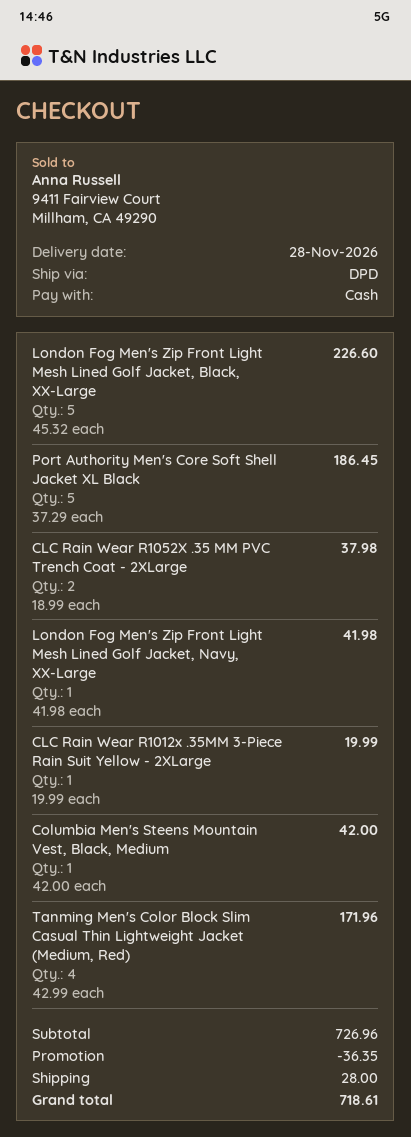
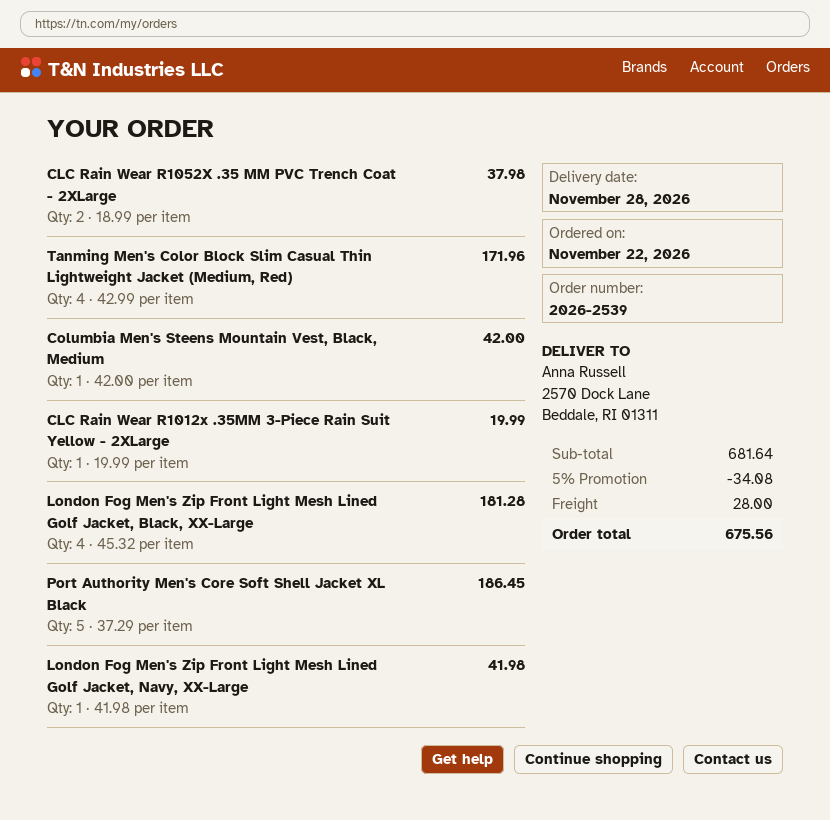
London Fog Men's Zip Front Light Mesh Lined Golf Jacket, Black, XX-Large: 5 x 45.32 = 226.60 -> 4 x 45.32 = 181.28
subtotal: 726.96 -> 681.64
discount: 36.35 -> 34.08
total: 718.61 -> 675.56

